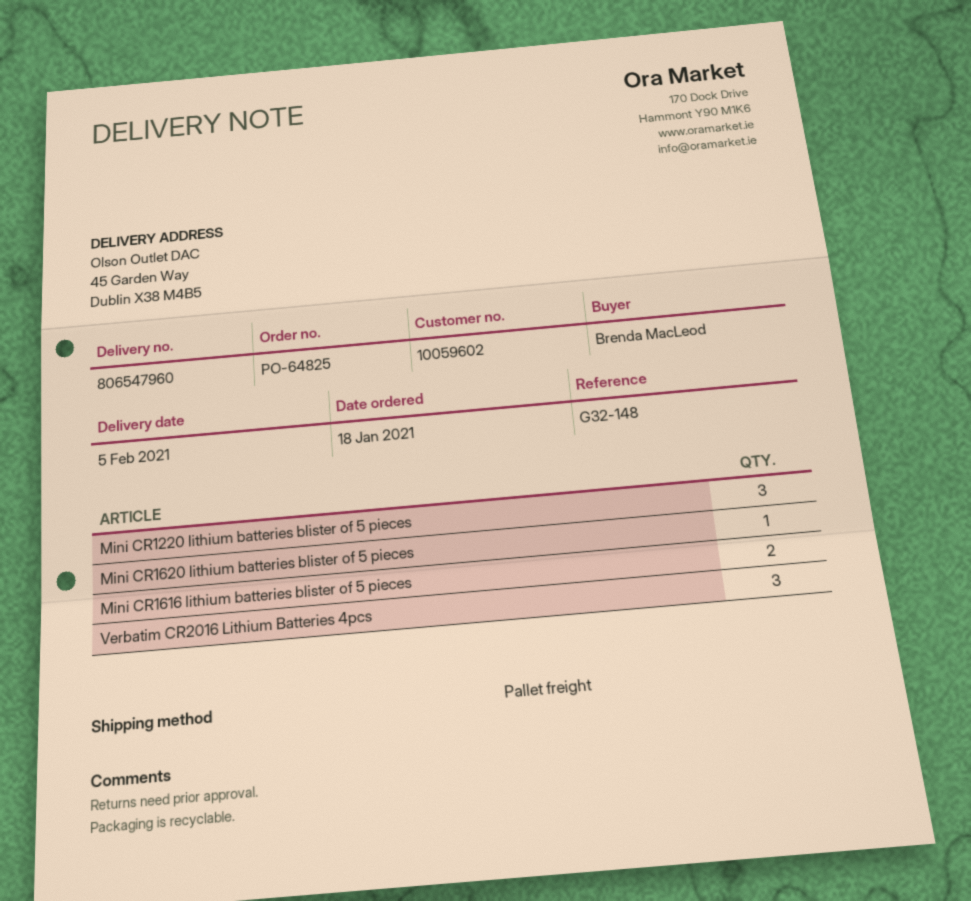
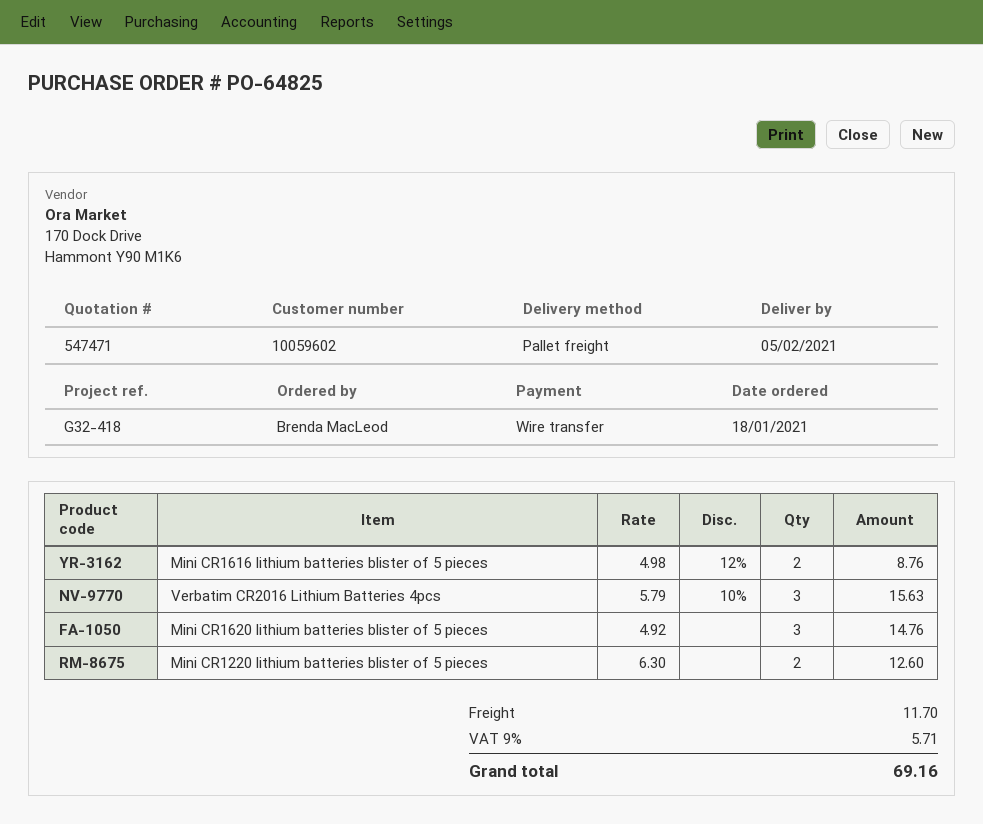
reference: G32-148 -> G32-418
Mini CR1220 lithium batteries blister of 5 pieces: 3 -> 2
Mini CR1620 lithium batteries blister of 5 pieces: 1 -> 3

